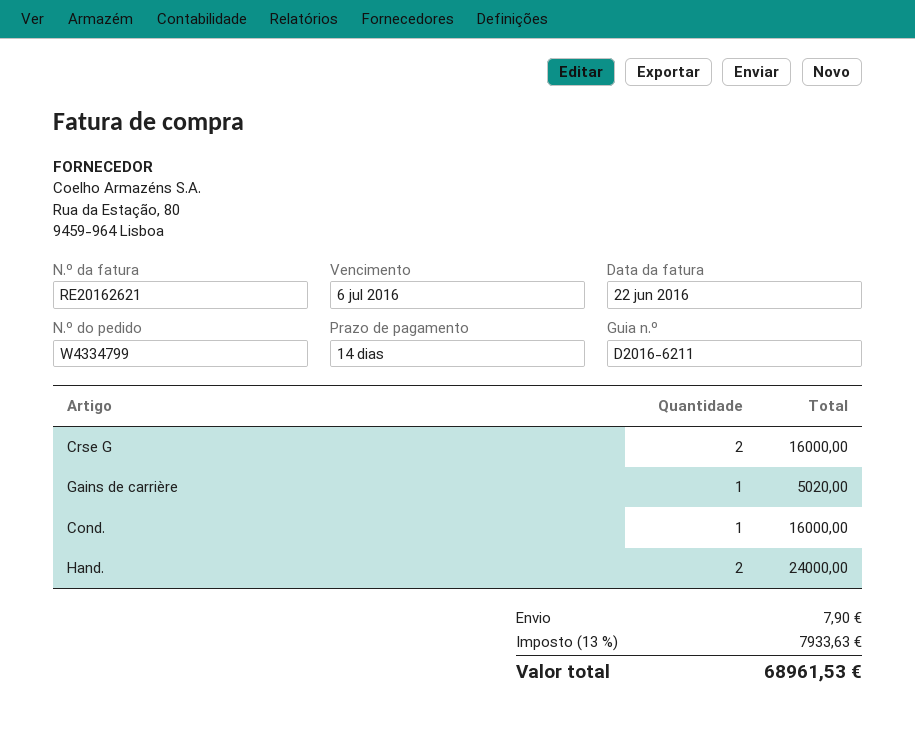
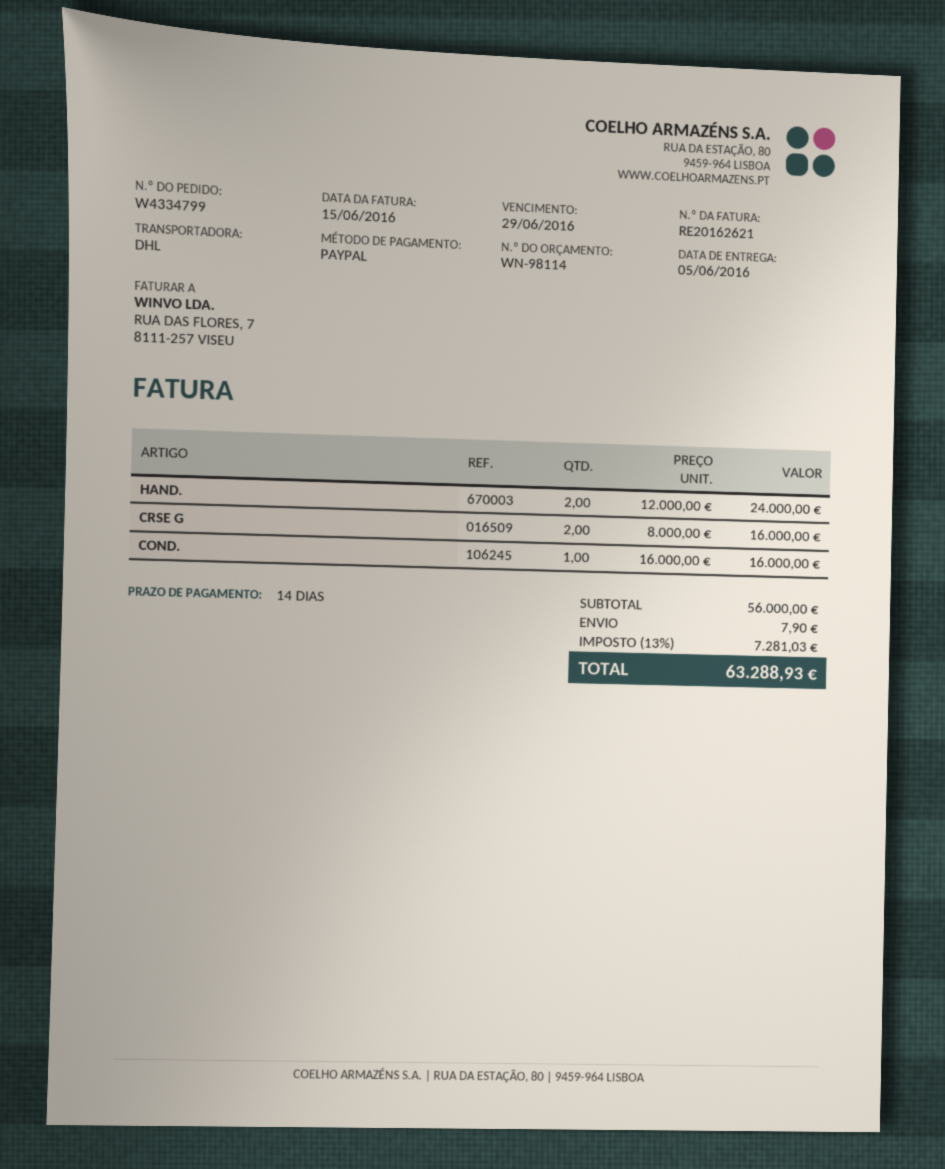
invoice date: 2016-06-22 -> 2016-06-15
due date: 2016-07-06 -> 2016-06-29
Gains de carrière: 1 for 5020.00 -> none
tax: 13% = 7933.63 -> 13% = 7281.03
total: 68961.53 -> 63288.93

